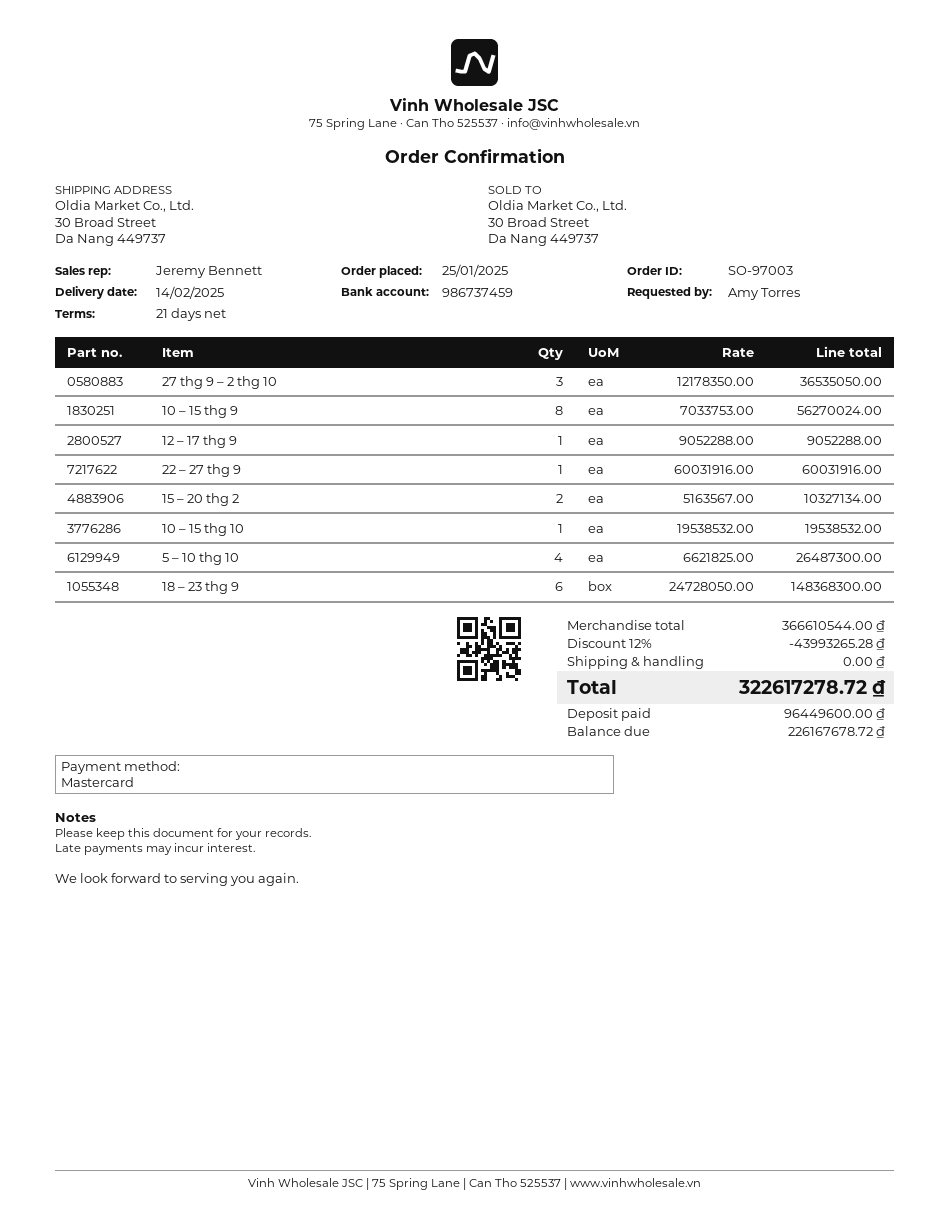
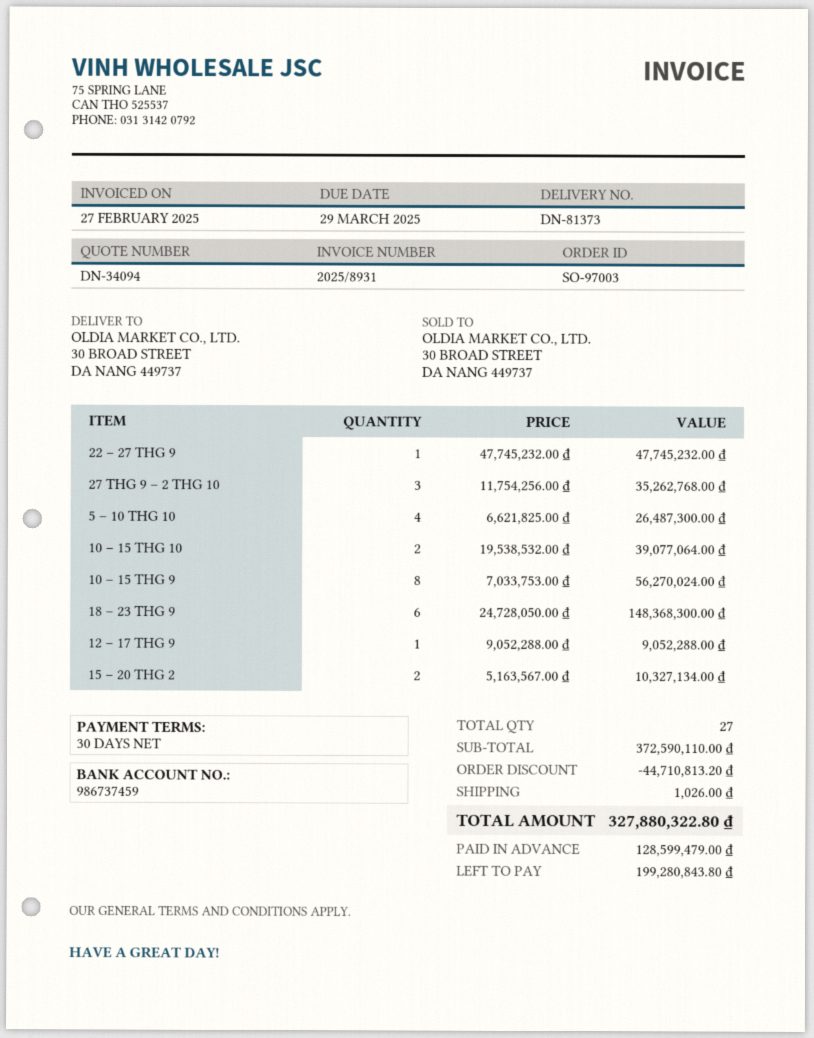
payment terms: 21 days -> 30 days
27 thg 9 – 2 thg 10: 3 x 12178350.00 = 36535050.00 -> 3 x 11754256.00 = 35262768.00
22 – 27 thg 9: 1 x 60031916.00 = 60031916.00 -> 1 x 47745232.00 = 47745232.00
10 – 15 thg 10: 1 x 19538532.00 = 19538532.00 -> 2 x 19538532.00 = 39077064.00
subtotal: 366610544.00 -> 372590110.00
discount: 43993265.28 -> 44710813.20
shipping: 0.00 -> 1026.00
total: 322617278.72 -> 327880322.80
deposit: 96449600.00 -> 128599479.00
balance: 226167678.72 -> 199280843.80

